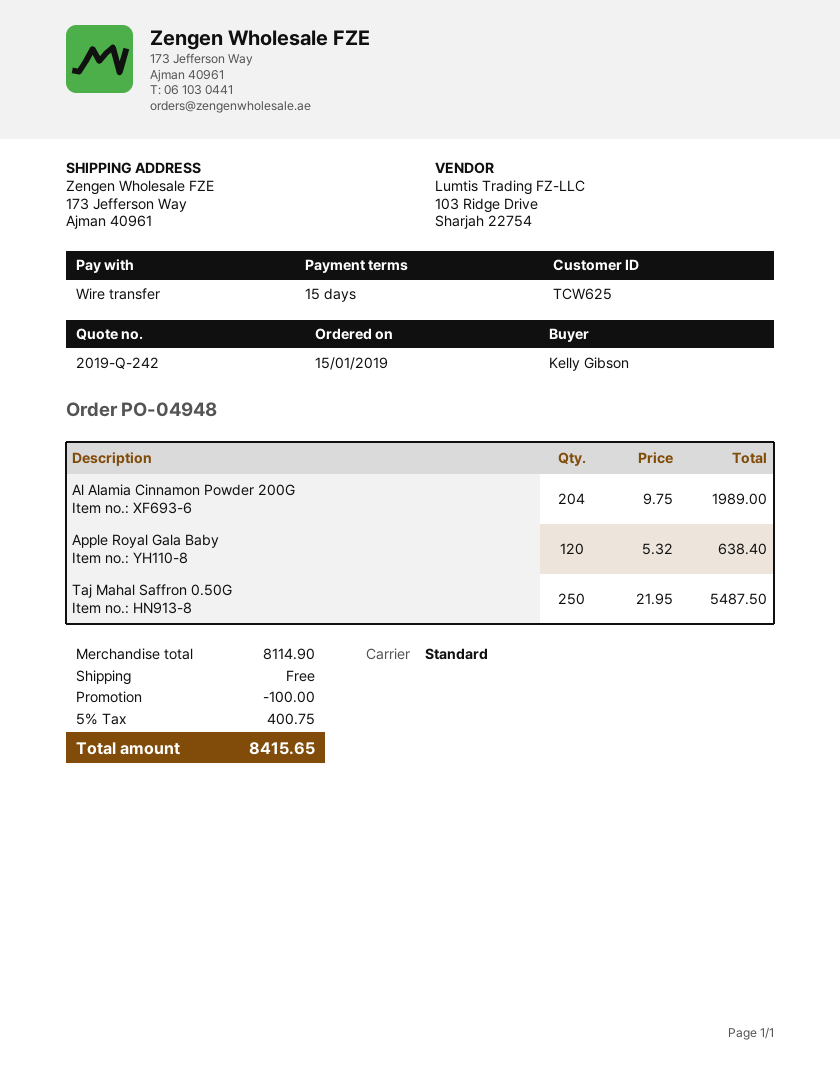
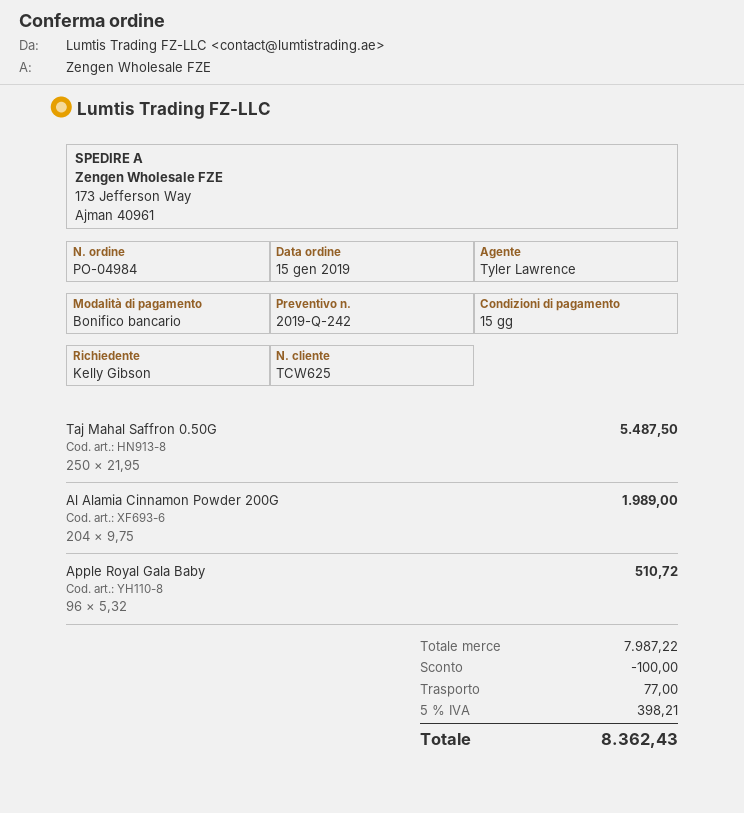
order number: PO-04948 -> PO-04984
Apple Royal Gala Baby: 120 x 5.32 = 638.40 -> 96 x 5.32 = 510.72
subtotal: 8114.90 -> 7987.22
shipping: 0.00 -> 77.00
tax: 5% = 400.75 -> 5% = 398.21
total: 8415.65 -> 8362.43

